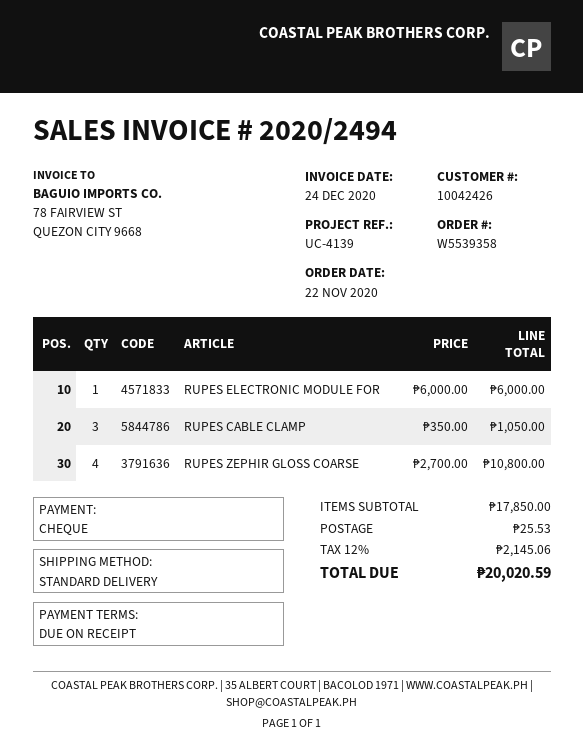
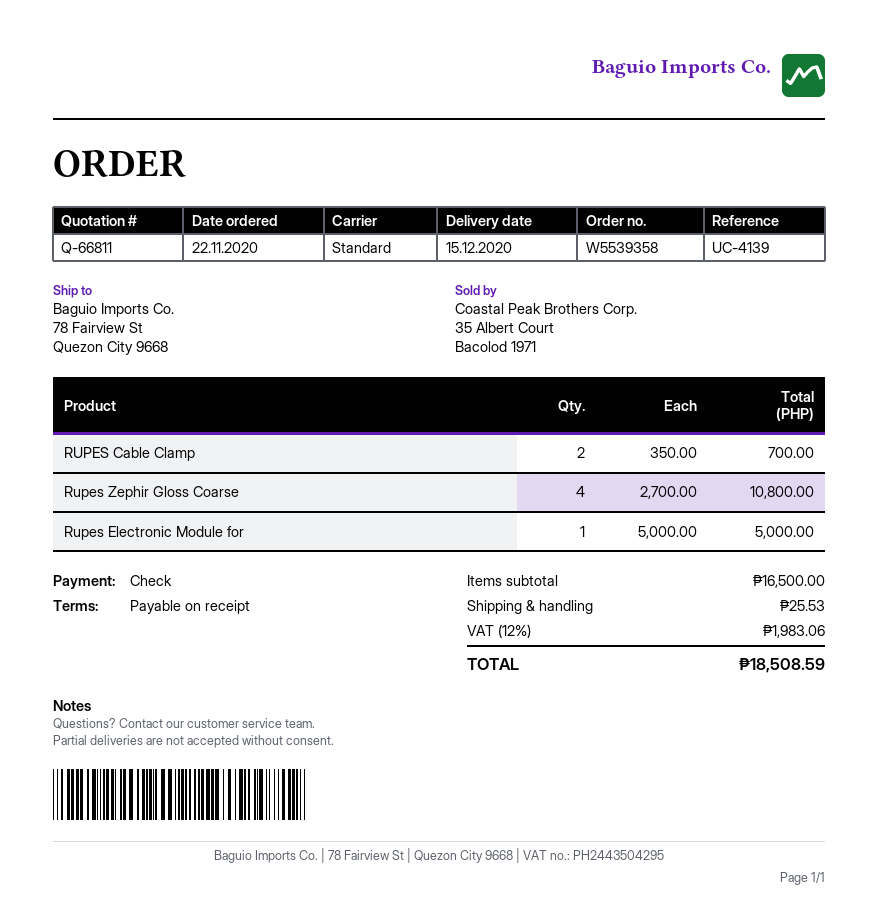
RUPES ELECTRONIC MODULE FOR: 1 x 6000.00 = 6000.00 -> 1 x 5000.00 = 5000.00
RUPES CABLE CLAMP: 3 x 350.00 = 1050.00 -> 2 x 350.00 = 700.00
subtotal: 17850.00 -> 16500.00
tax: 12% = 2145.06 -> 12% = 1983.06
total: 20020.59 -> 18508.59

